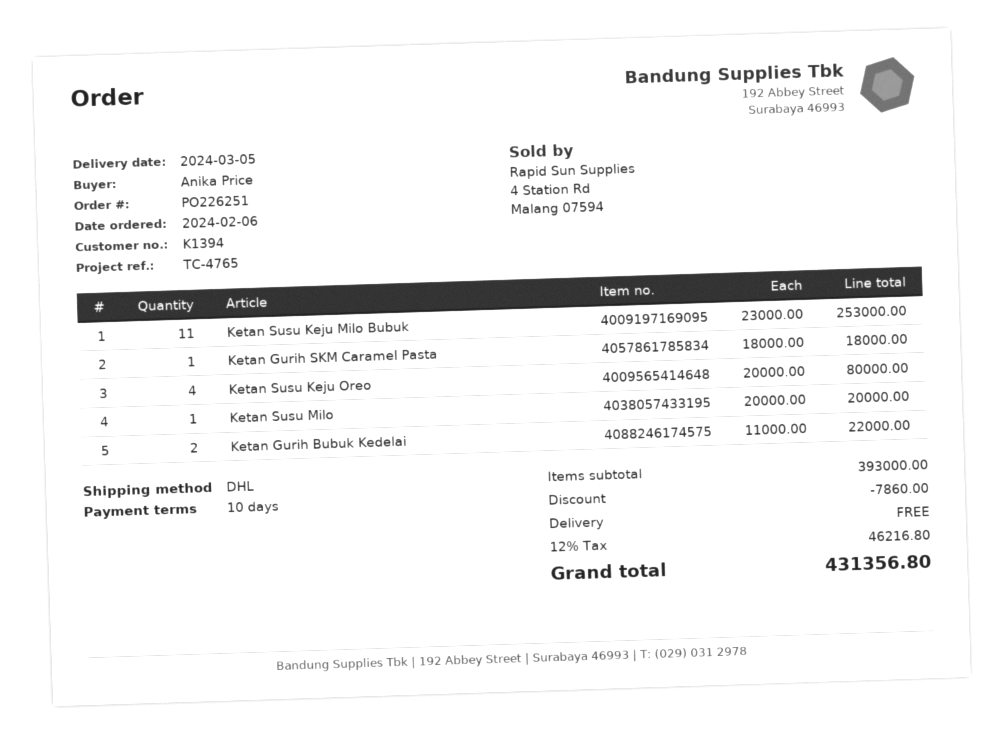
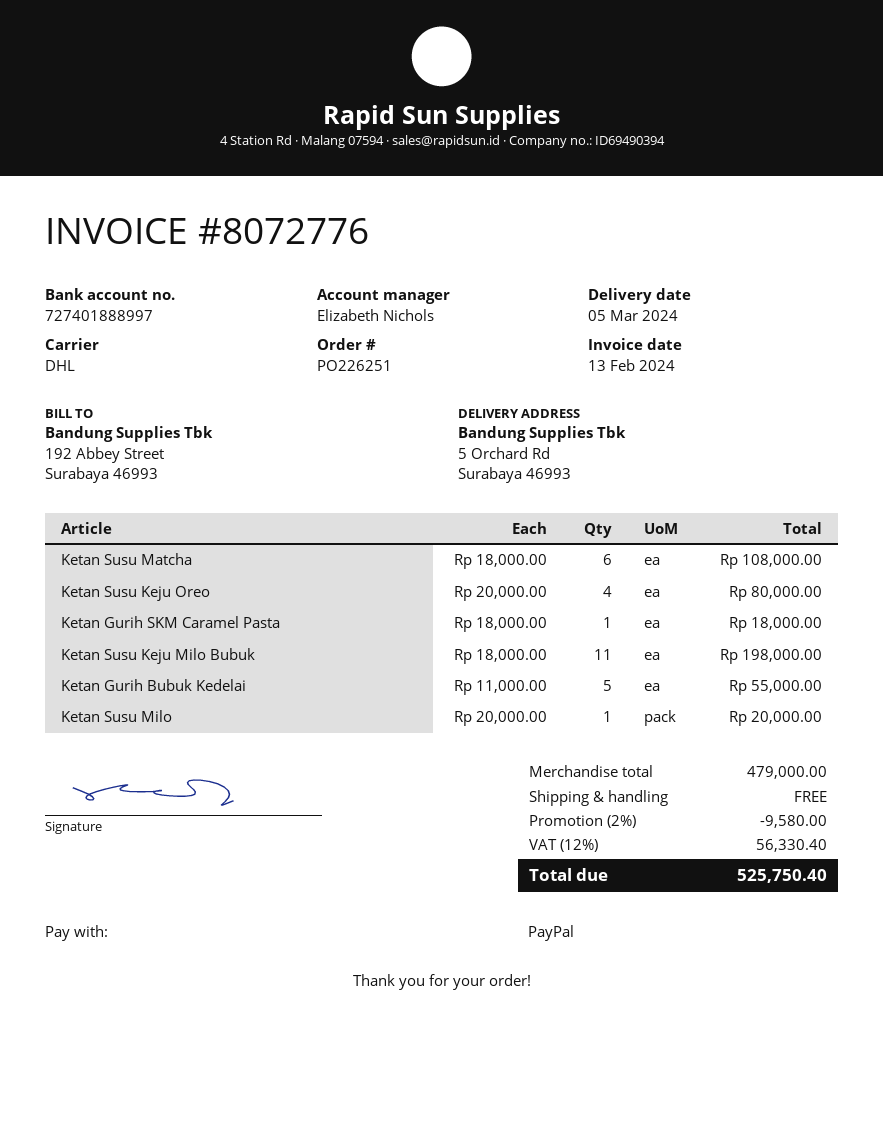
Ketan Susu Keju Milo Bubuk: 11 x 23000.00 = 253000.00 -> 11 x 18000.00 = 198000.00
Ketan Gurih Bubuk Kedelai: 2 x 11000.00 = 22000.00 -> 5 x 11000.00 = 55000.00
Ketan Susu Matcha: none -> 6 x 18000.00 = 108000.00
subtotal: 393000.00 -> 479000.00
discount: 7860.00 -> 9580.00
tax: 12% = 46216.80 -> 12% = 56330.40
total: 431356.80 -> 525750.40

